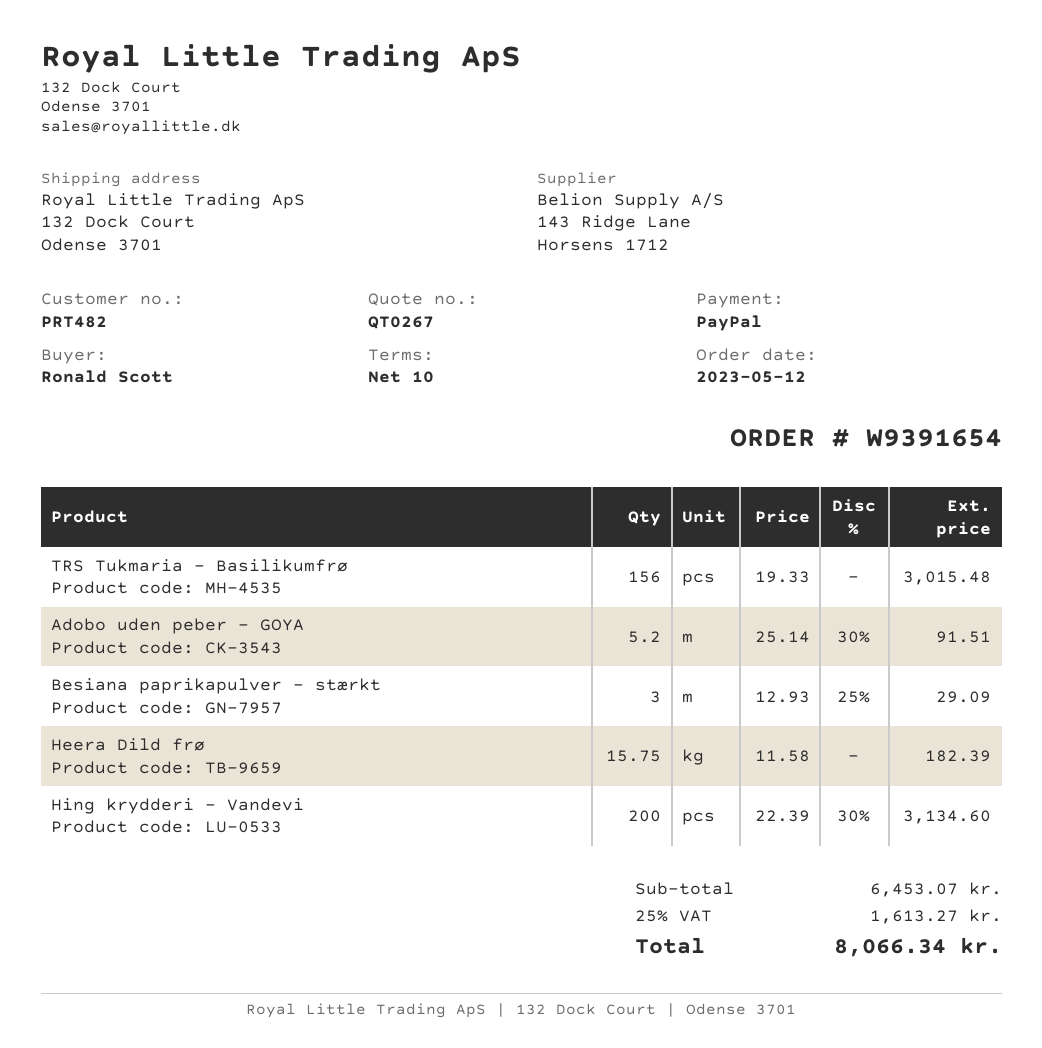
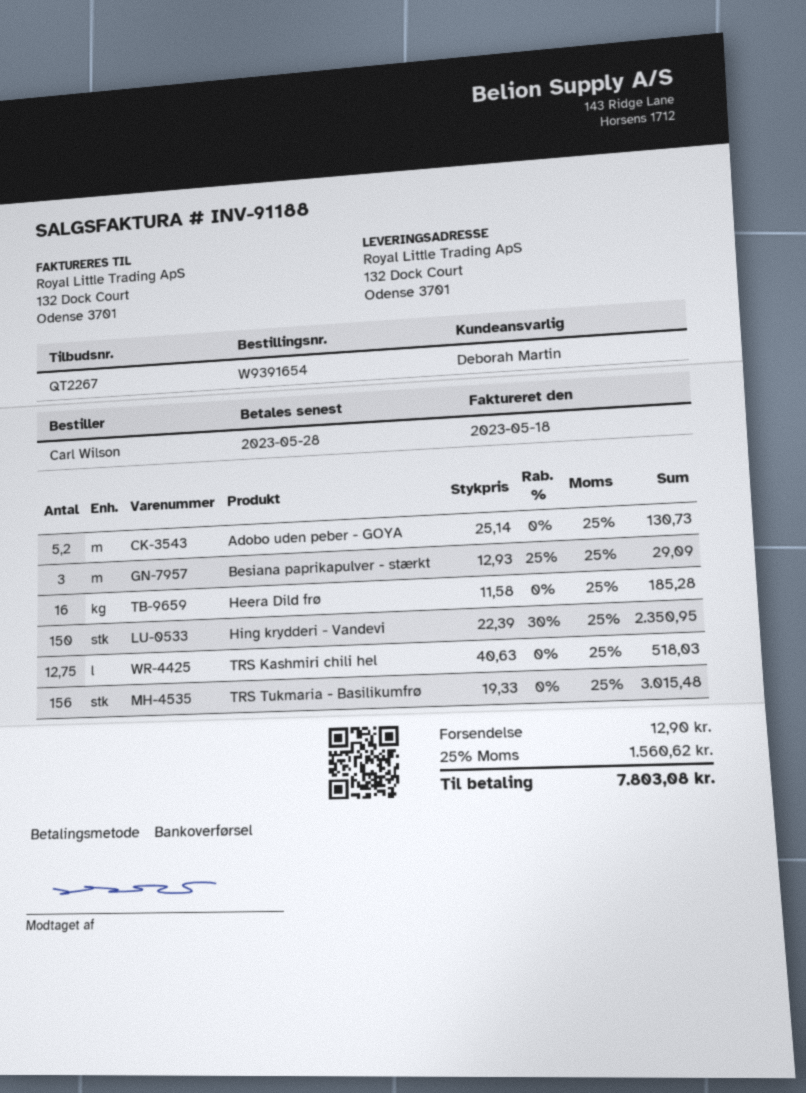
quote number: QT0267 -> QT2267
ordered by: Ronald Scott -> Carl Wilson
payment method: PayPal -> bank transfer
Adobo uden peber - GOYA: 5.2 x 25.14 - 30% = 91.51 -> 5.2 x 25.14 = 130.73
Heera Dild frø: 15.75 x 11.58 = 182.39 -> 16 x 11.58 = 185.28
Hing krydderi - Vandevi: 200 x 22.39 - 30% = 3134.60 -> 150 x 22.39 - 30% = 2350.95
TRS Kashmiri chili hel: none -> 12.75 x 40.63 = 518.03
shipping: none -> 12.90
tax: 25% = 1613.27 -> 25% = 1560.62
total: 8066.34 -> 7803.08

